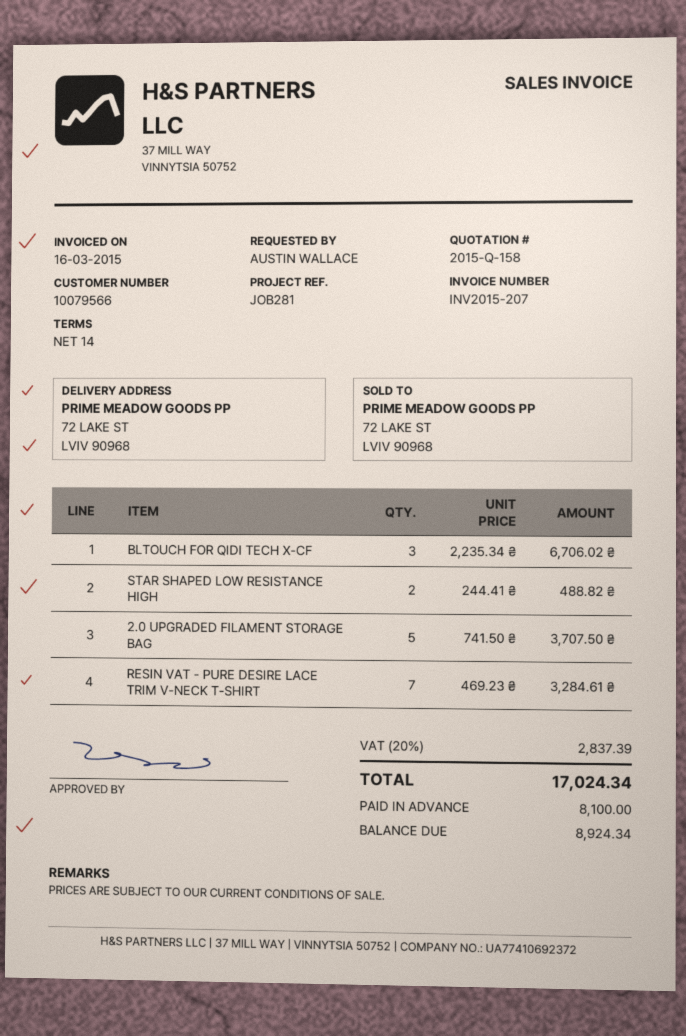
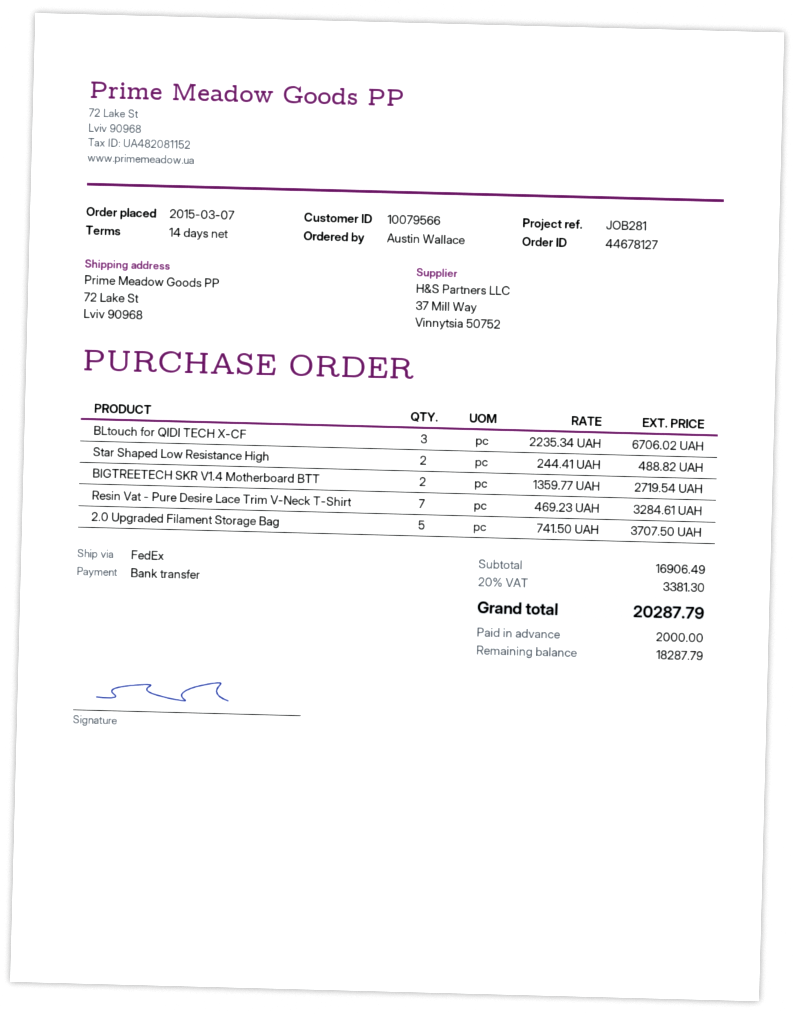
BIGTREETECH SKR V1.4 Motherboard BTT: none -> 2 x 1359.77 = 2719.54
tax: 20% = 2837.39 -> 20% = 3381.30
total: 17024.34 -> 20287.79
deposit: 8100.00 -> 2000.00
balance: 8924.34 -> 18287.79

